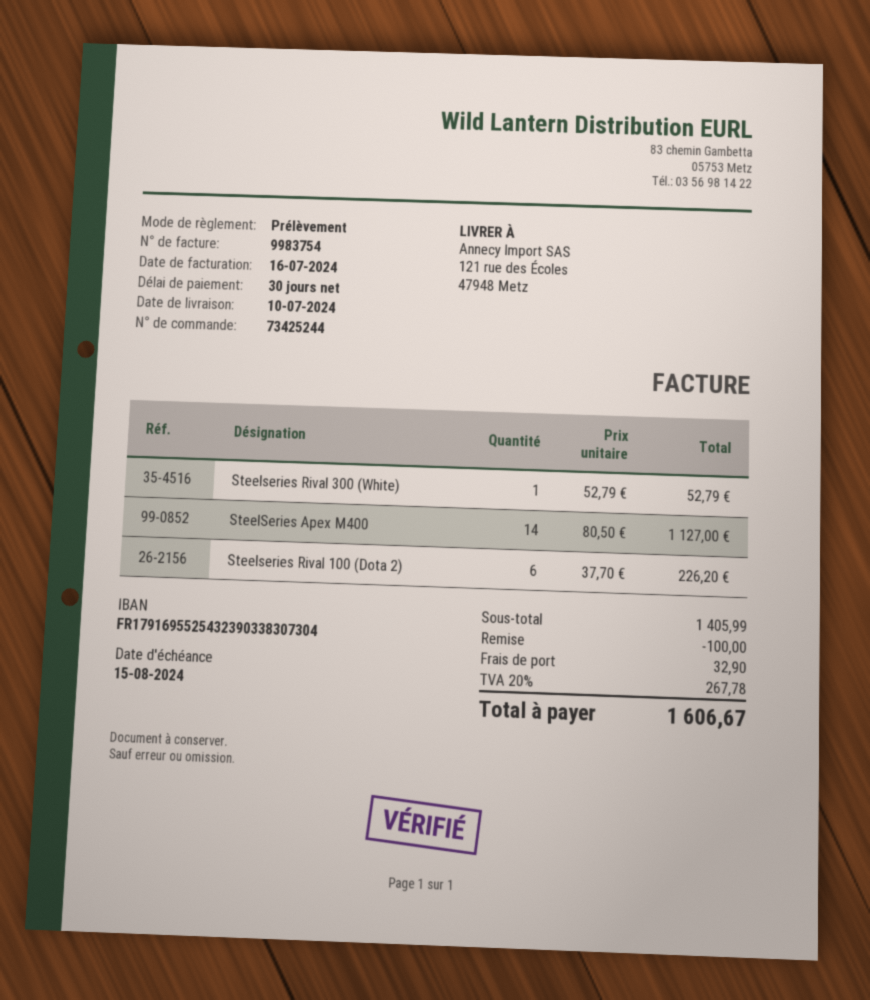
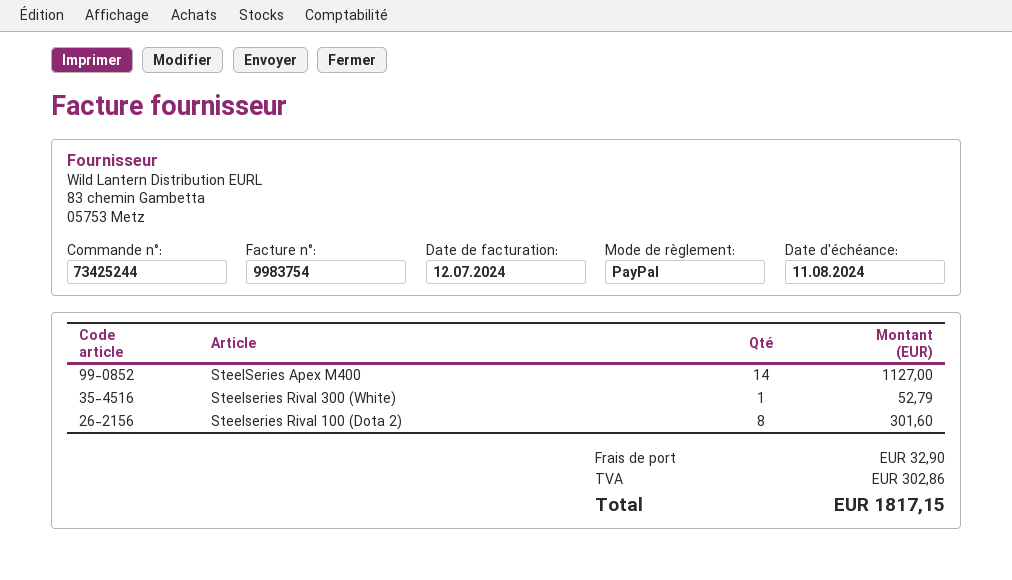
invoice date: 2024-07-16 -> 2024-07-12
due date: 2024-08-15 -> 2024-08-11
payment method: direct debit -> PayPal
Steelseries Rival 100 (Dota 2): 6 for 226.20 -> 8 for 301.60
discount: 100.00 -> none
tax: 267.78 -> 302.86
total: 1606.67 -> 1817.15

